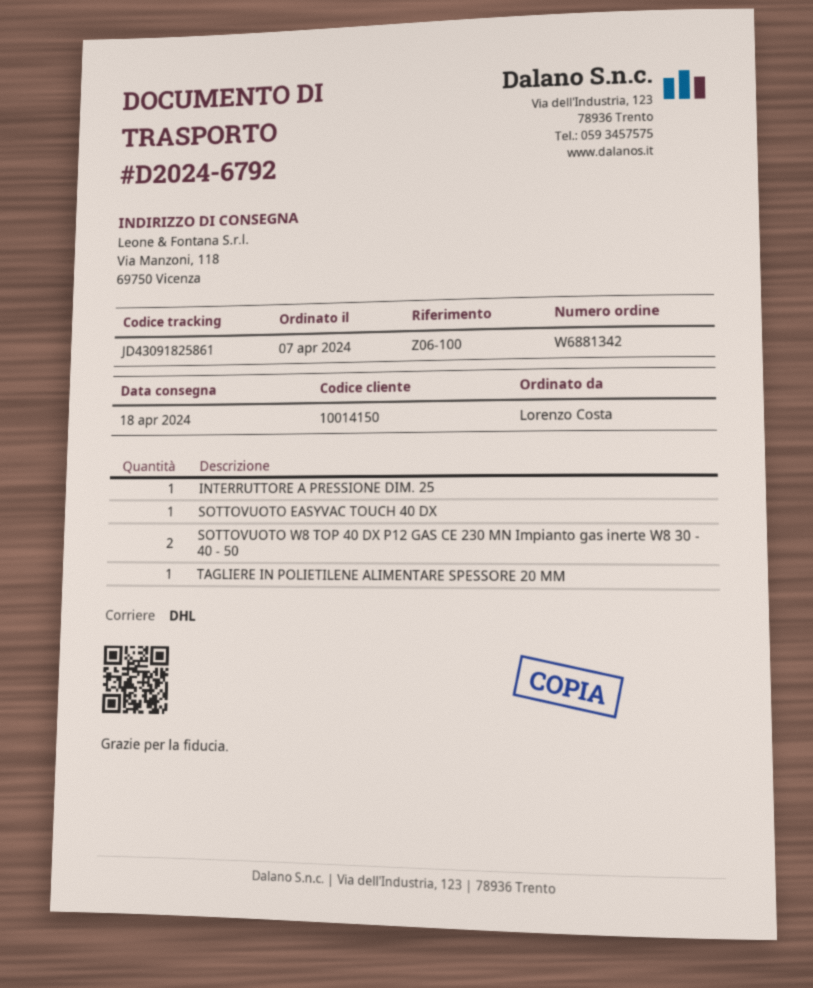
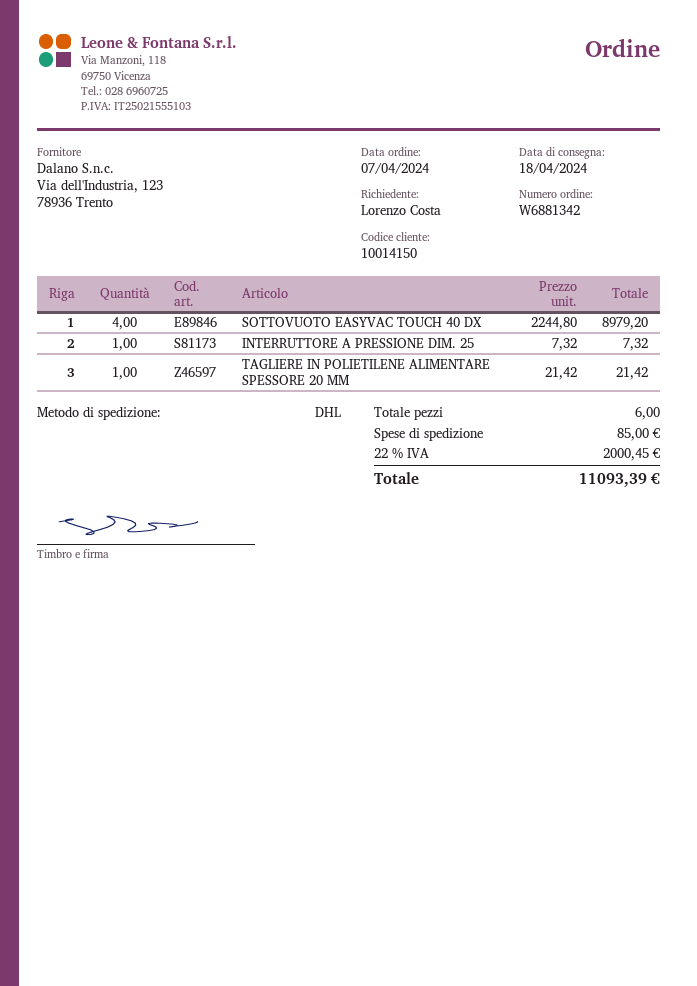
SOTTOVUOTO EASYVAC TOUCH 40 DX: 1 -> 4
SOTTOVUOTO W8 TOP 40 DX P12 GAS CE 230 MN Impianto gas inerte W8 30 - 40 - 50: 2 -> none

